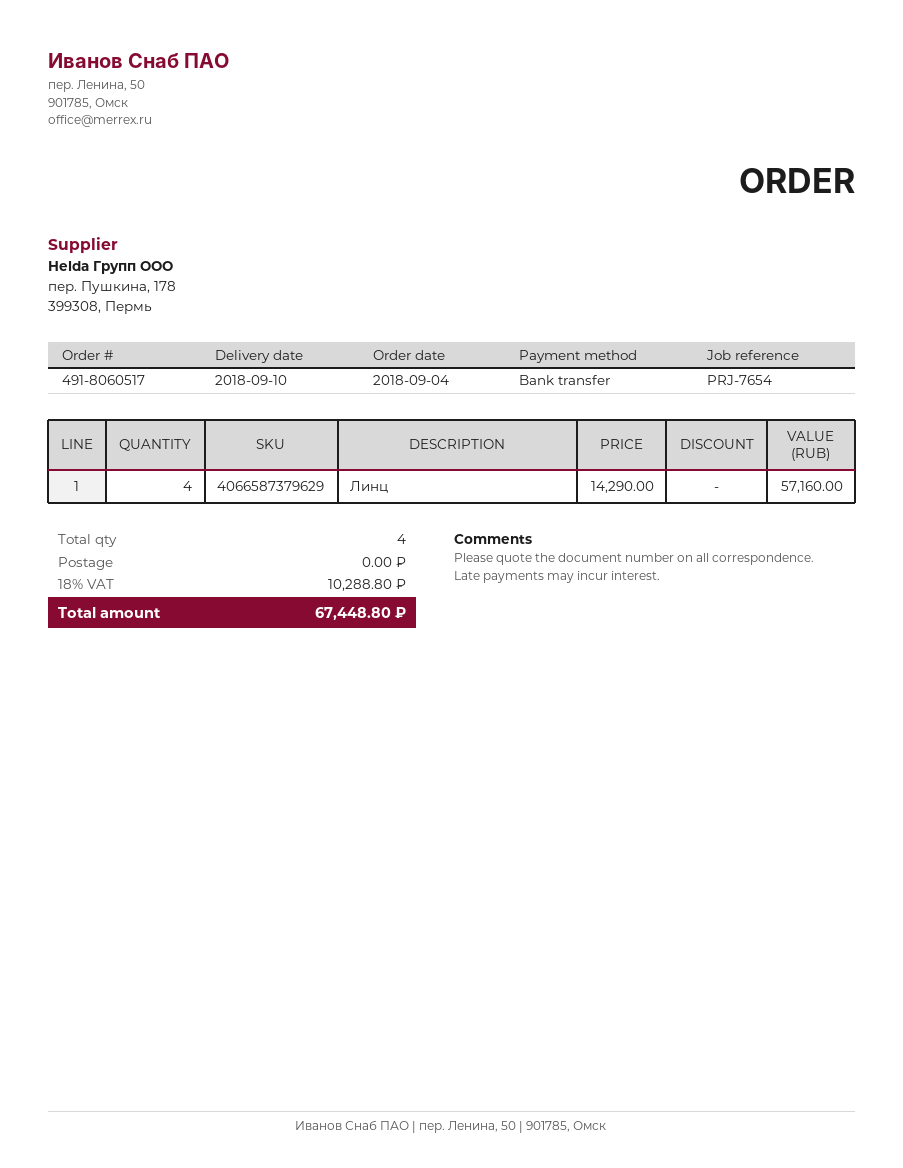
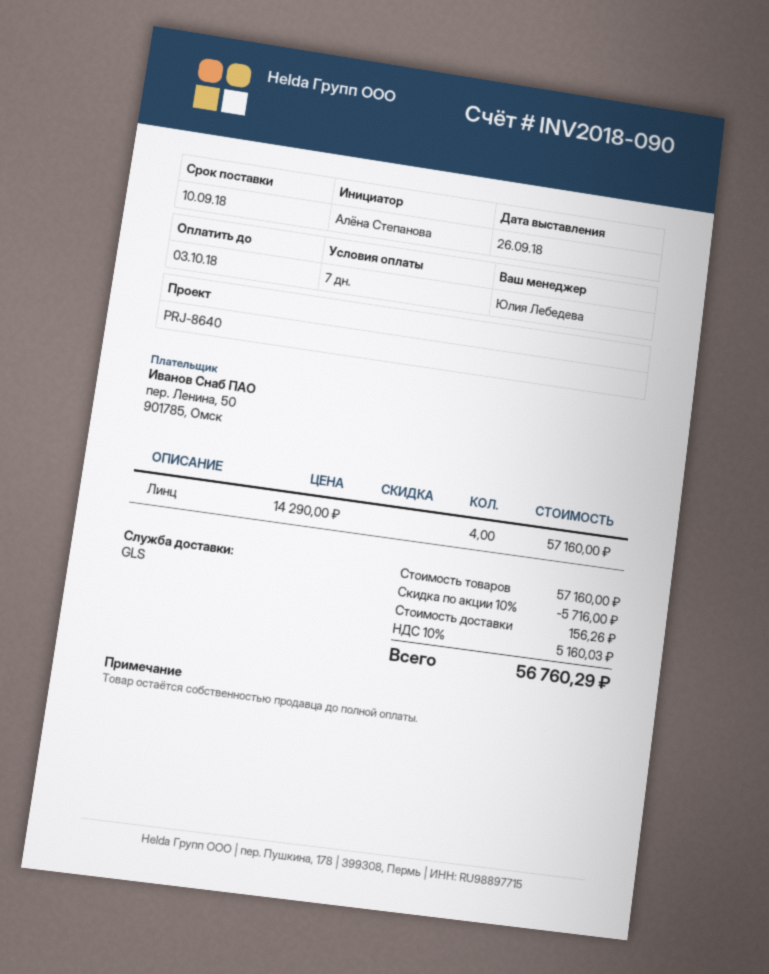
reference: PRJ-7654 -> PRJ-8640
discount: none -> 10% = 5716.00
shipping: 0.00 -> 156.26
tax: 18% = 10288.80 -> 10% = 5160.03
total: 67448.80 -> 56760.29

